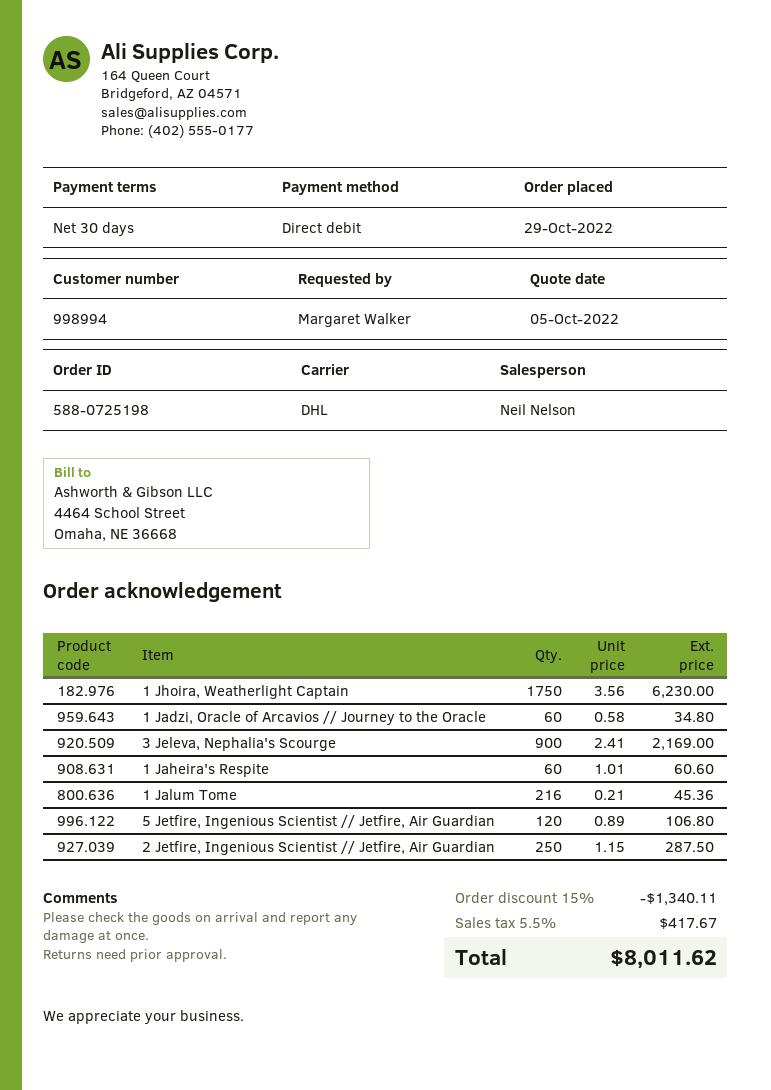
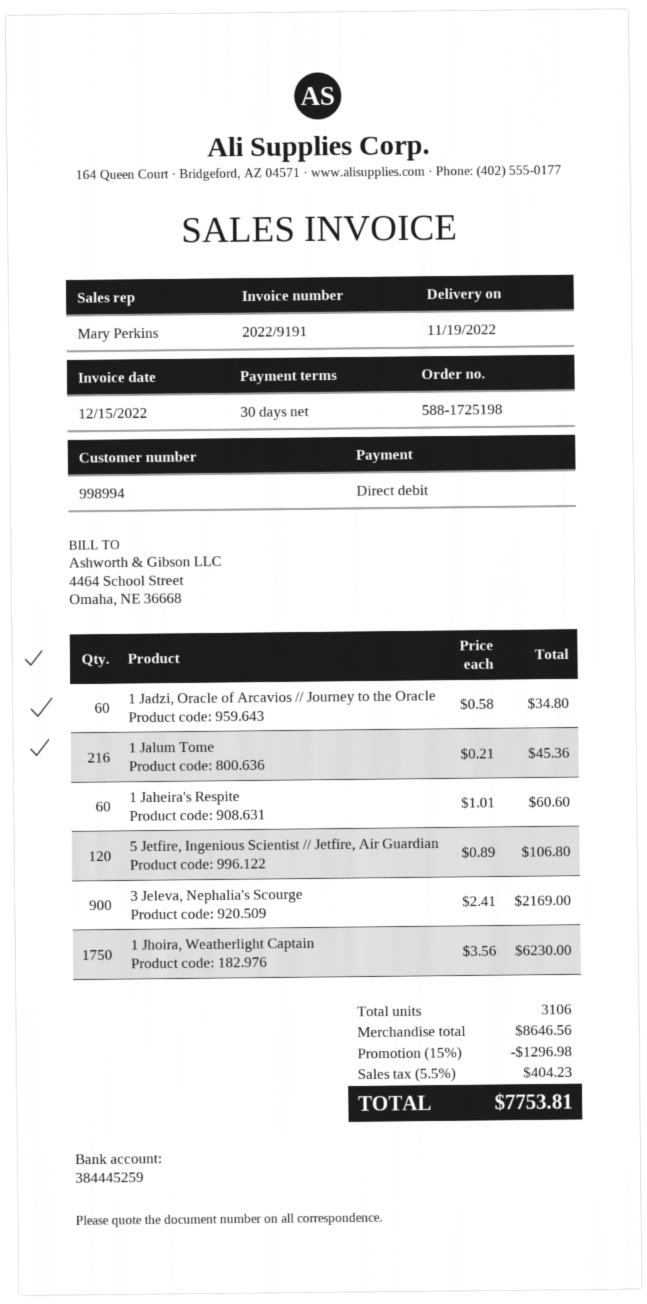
order number: 588-0725198 -> 588-1725198
sales rep: Neil Nelson -> Mary Perkins
2 Jetfire, Ingenious Scientist // Jetfire, Air Guardian: 250 x 1.15 = 287.50 -> none
discount: 15% = 1340.11 -> 15% = 1296.98
tax: 5.5% = 417.67 -> 5.5% = 404.23
total: 8011.62 -> 7753.81

